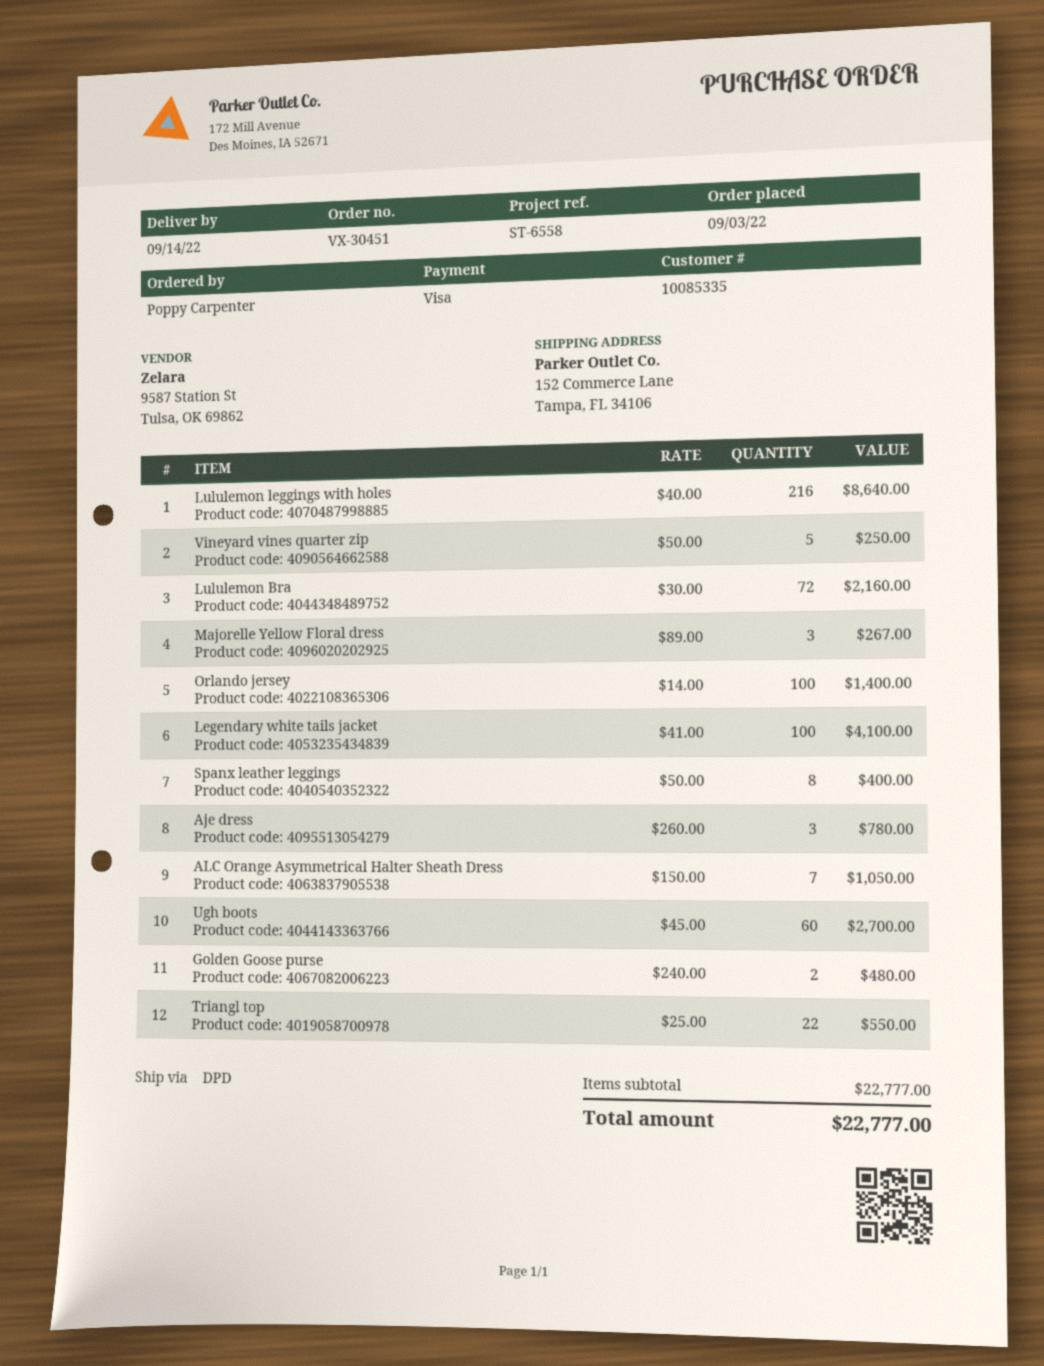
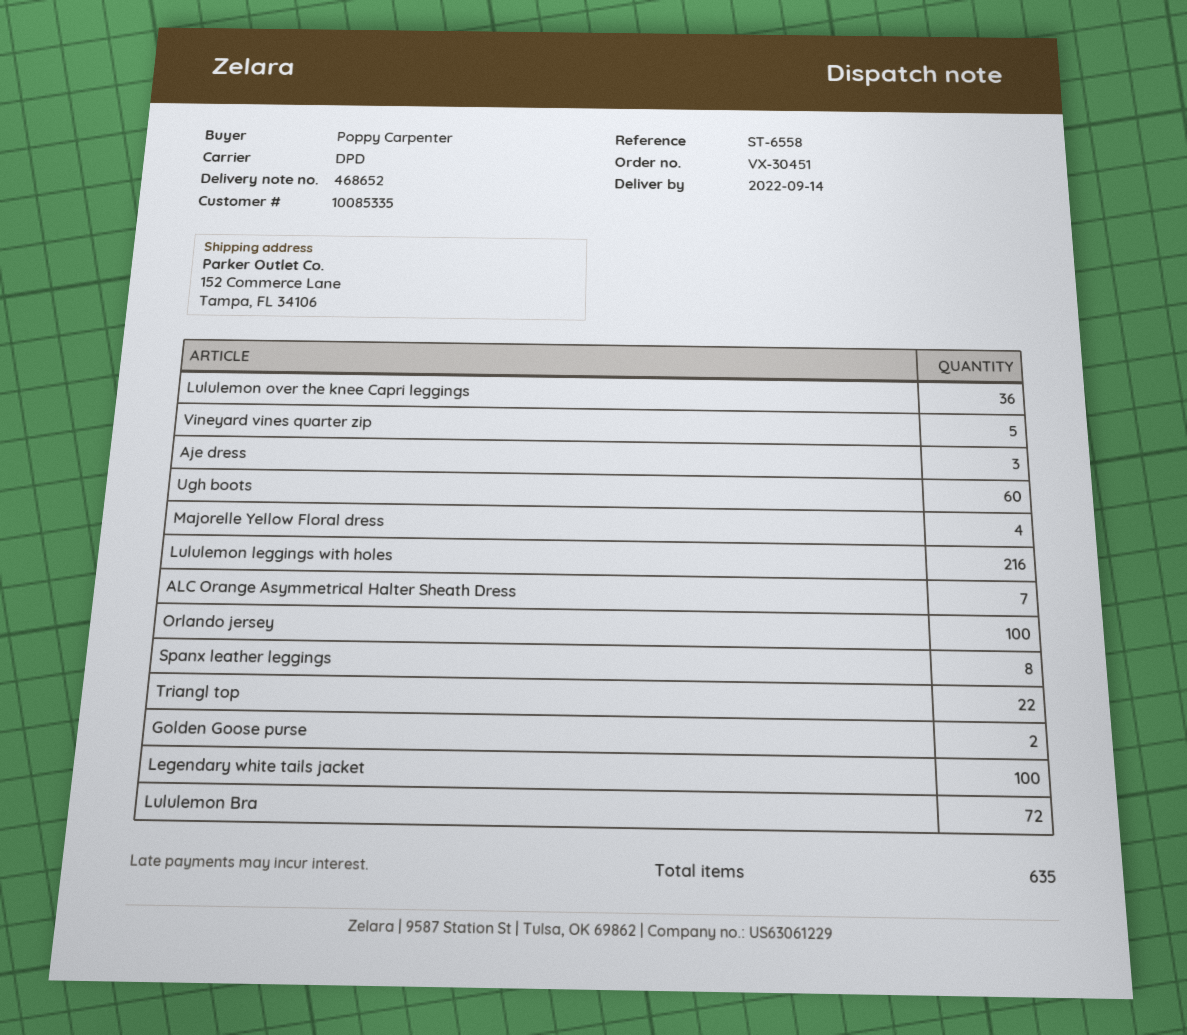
Majorelle Yellow Floral dress: 3 -> 4
Lululemon over the knee Capri leggings: none -> 36

